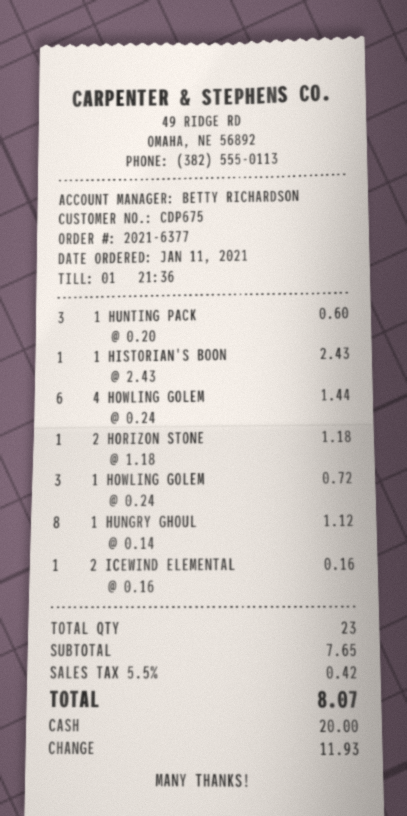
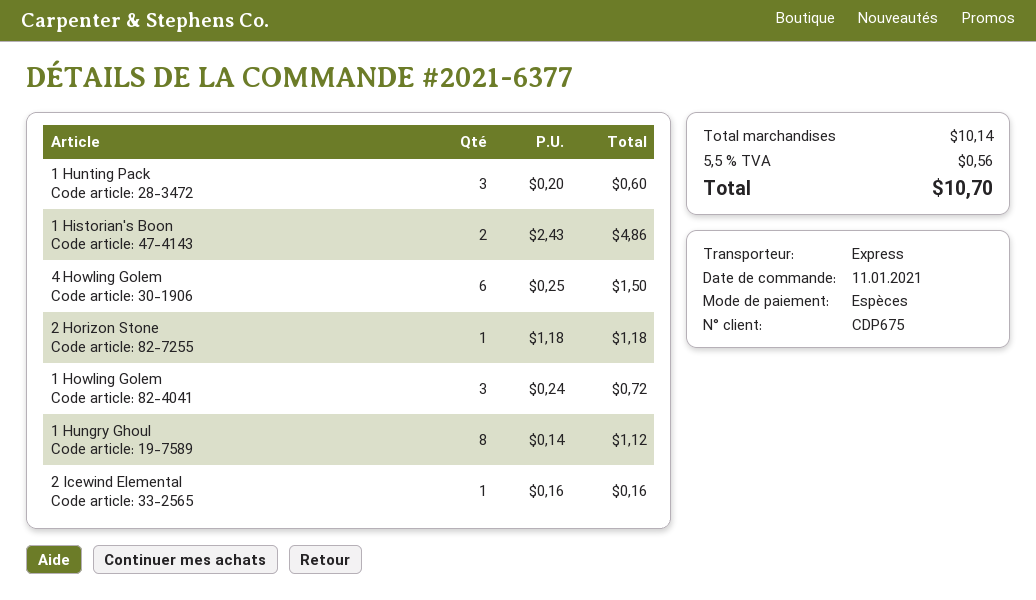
1 HISTORIAN'S BOON: 1 x 2.43 = 2.43 -> 2 x 2.43 = 4.86
4 HOWLING GOLEM: 6 x 0.24 = 1.44 -> 6 x 0.25 = 1.50
subtotal: 7.65 -> 10.14
tax: 5.5% = 0.42 -> 5.5% = 0.56
total: 8.07 -> 10.70

